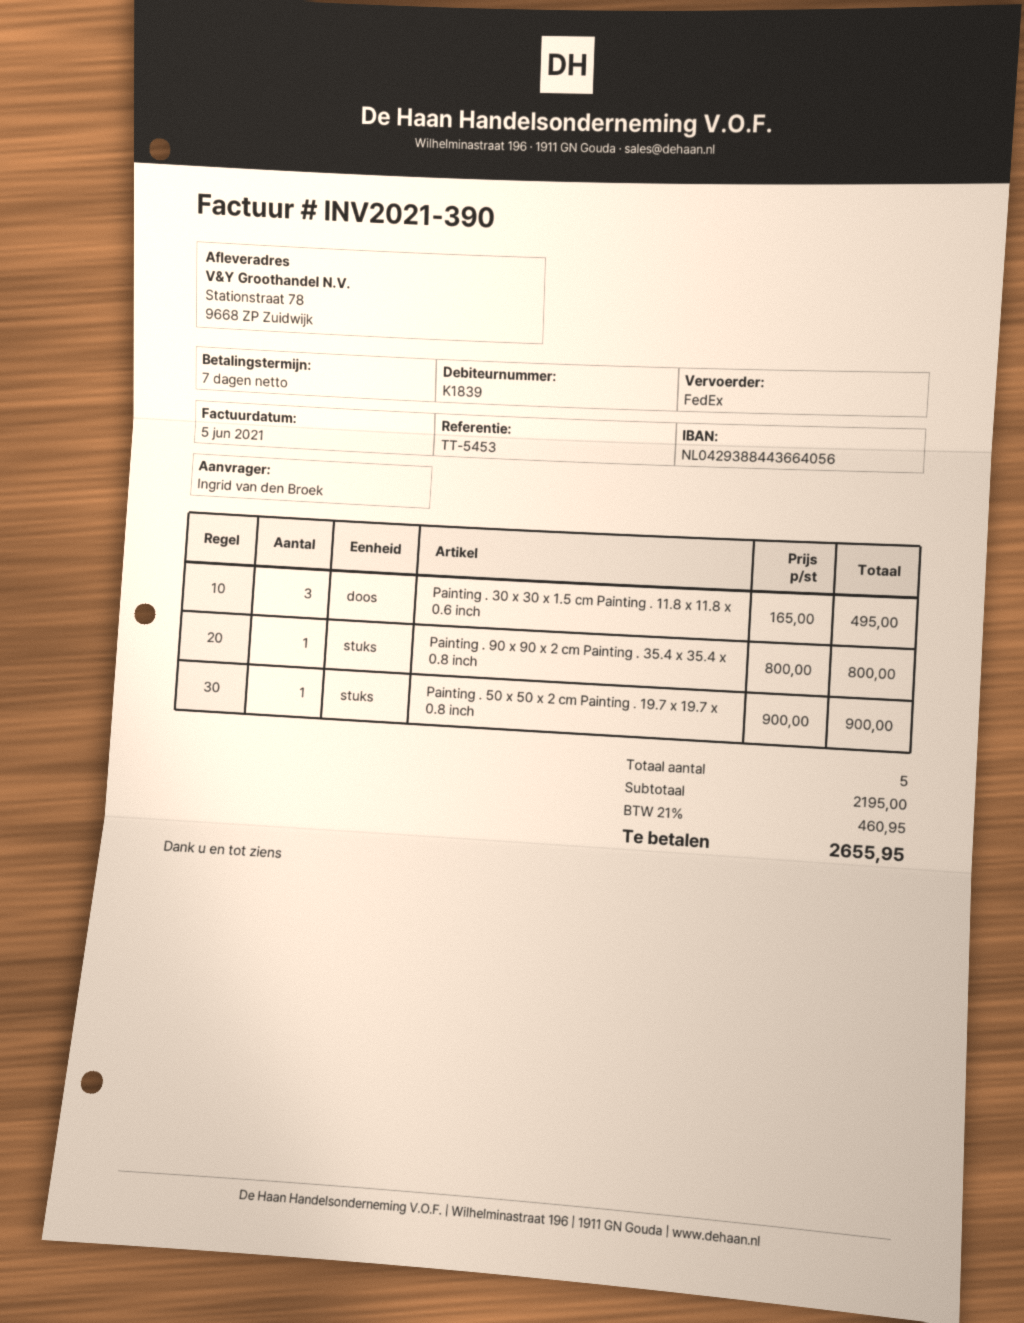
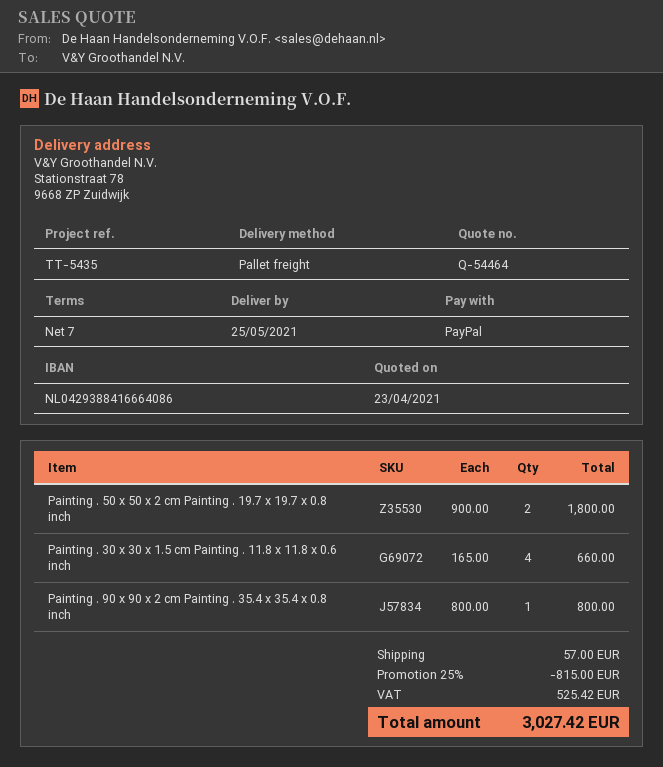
reference: TT-5453 -> TT-5435
bank account: NL0429388443664056 -> NL0429388416664086
shipping method: FedEx -> pallet freight
Painting . 30 x 30 x 1.5 cm Painting . 11.8 x 11.8 x 0.6 inch: 3 x 165.00 = 495.00 -> 4 x 165.00 = 660.00
Painting . 50 x 50 x 2 cm Painting . 19.7 x 19.7 x 0.8 inch: 1 x 900.00 = 900.00 -> 2 x 900.00 = 1800.00
discount: none -> 25% = 815.00
shipping: none -> 57.00
tax: 460.95 -> 525.42
total: 2655.95 -> 3027.42

